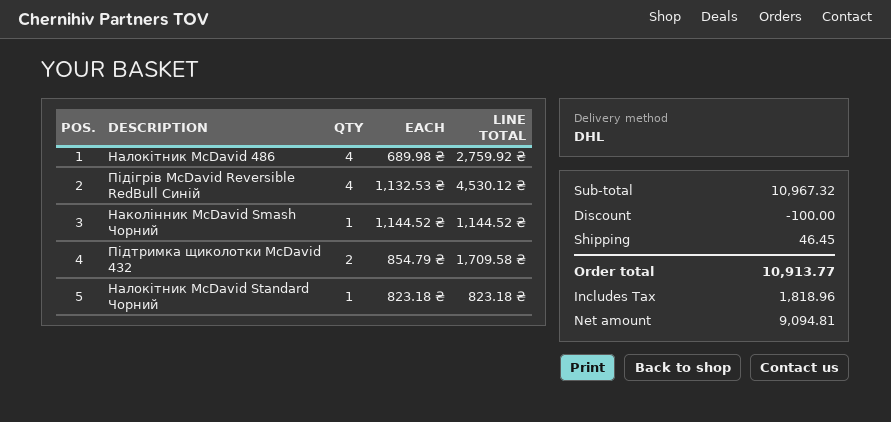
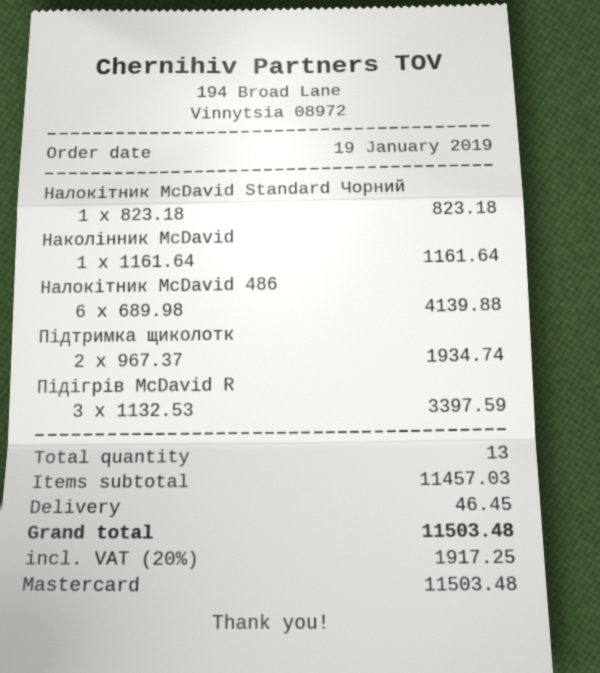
Налокітник McDavid 486: 4 x 689.98 = 2759.92 -> 6 x 689.98 = 4139.88
Підігрів McDavid Reversible RedBull Синій: 4 x 1132.53 = 4530.12 -> 3 x 1132.53 = 3397.59
Наколінник McDavid Smash Чорний: 1 x 1144.52 = 1144.52 -> 1 x 1161.64 = 1161.64
Підтримка щиколотки McDavid 432: 2 x 854.79 = 1709.58 -> 2 x 967.37 = 1934.74
subtotal: 10967.32 -> 11457.03
discount: 100.00 -> none
tax: 1818.96 -> 1917.25
total: 10913.77 -> 11503.48

